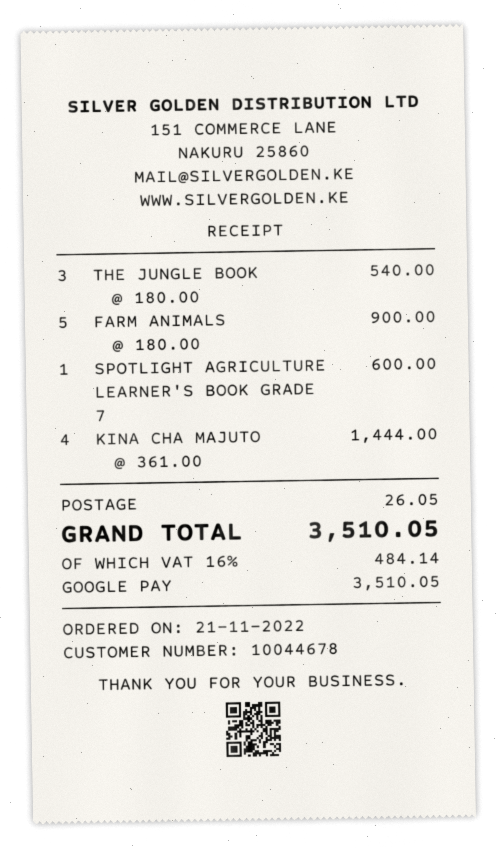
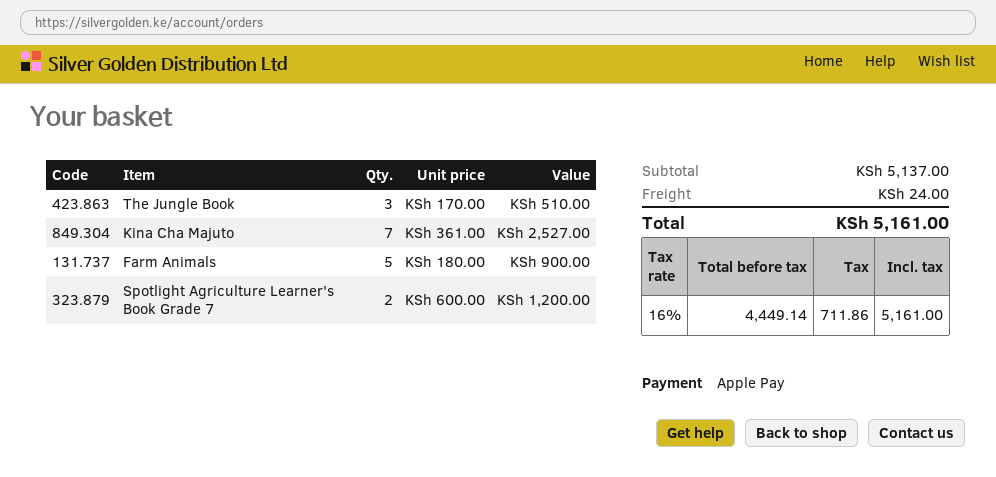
payment method: Google Pay -> Apple Pay
THE JUNGLE BOOK: 3 x 180.00 = 540.00 -> 3 x 170.00 = 510.00
SPOTLIGHT AGRICULTURE LEARNER'S BOOK GRADE 7: 1 x 600.00 = 600.00 -> 2 x 600.00 = 1200.00
KINA CHA MAJUTO: 4 x 361.00 = 1444.00 -> 7 x 361.00 = 2527.00
shipping: 26.05 -> 24.00
tax: 16% = 484.14 -> 16% = 711.86
total: 3510.05 -> 5161.00

